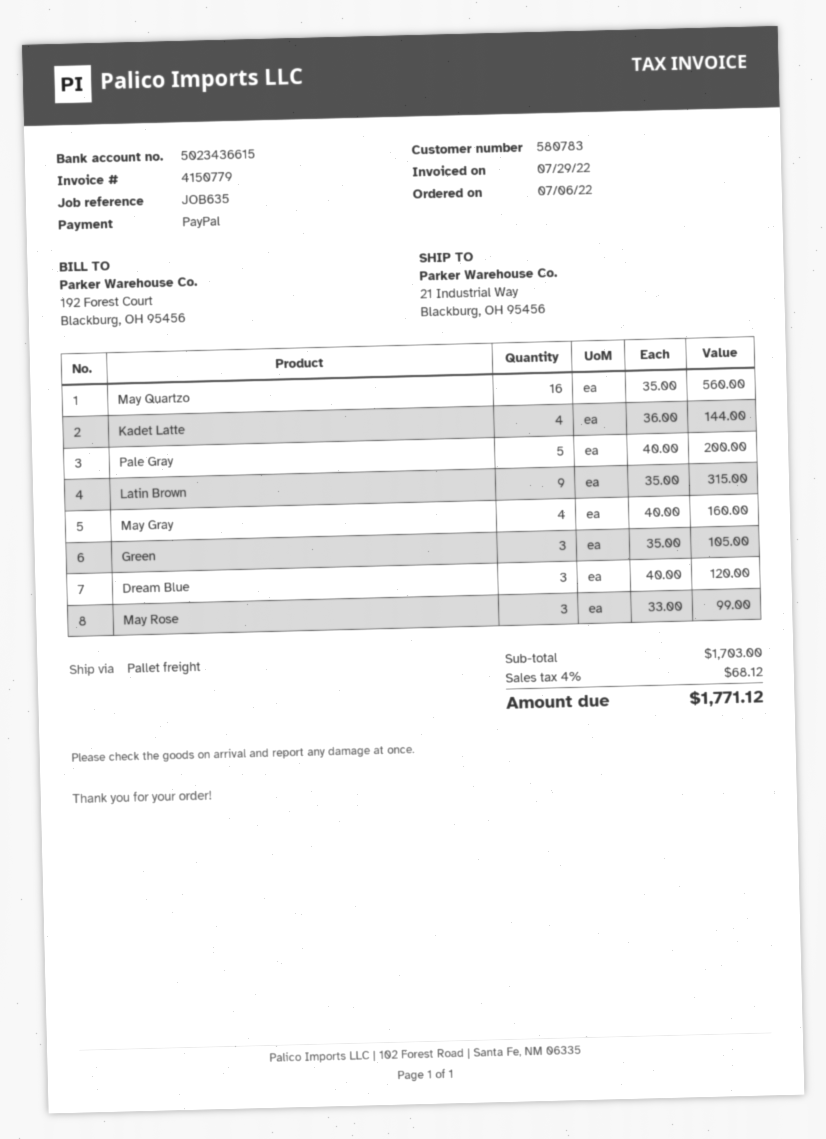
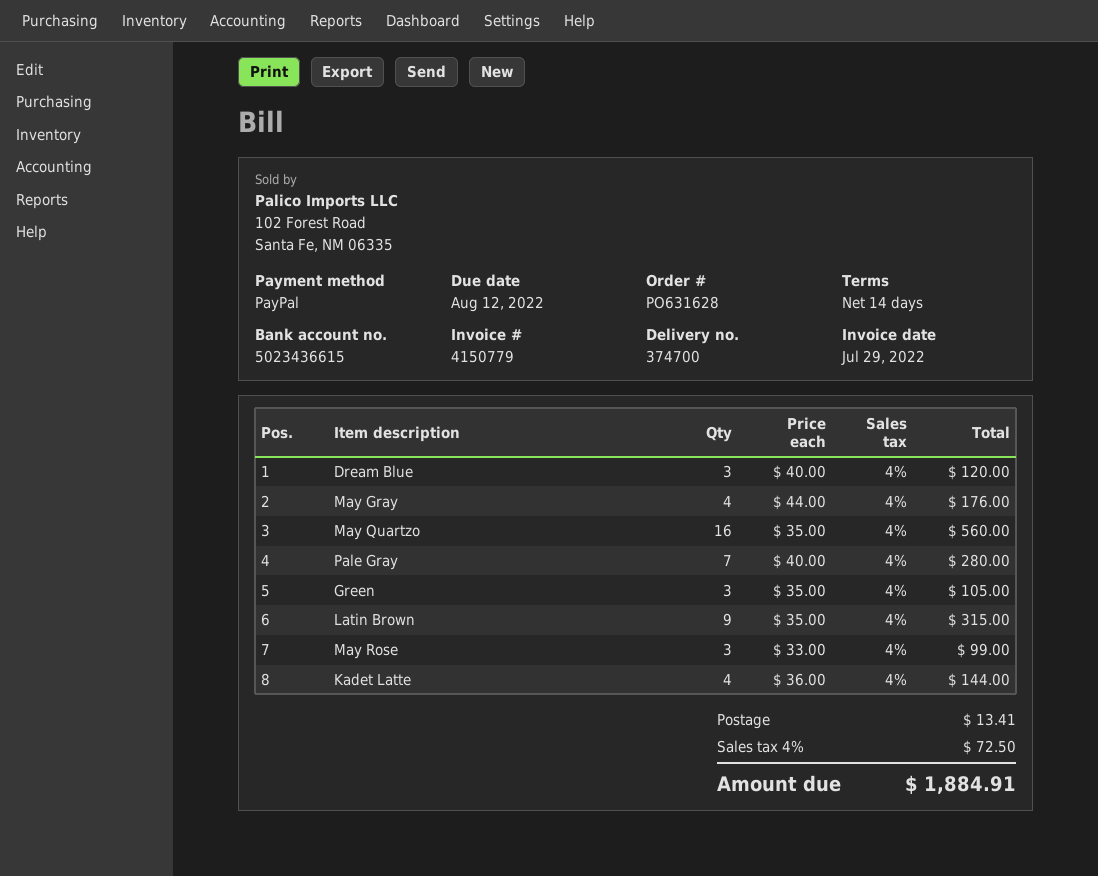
Pale Gray: 5 x 40.00 = 200.00 -> 7 x 40.00 = 280.00
May Gray: 4 x 40.00 = 160.00 -> 4 x 44.00 = 176.00
shipping: none -> 13.41
tax: 4% = 68.12 -> 4% = 72.50
total: 1771.12 -> 1884.91

